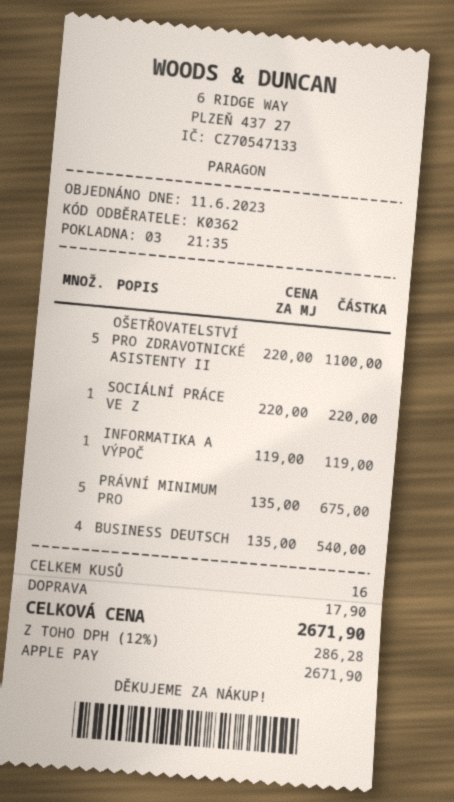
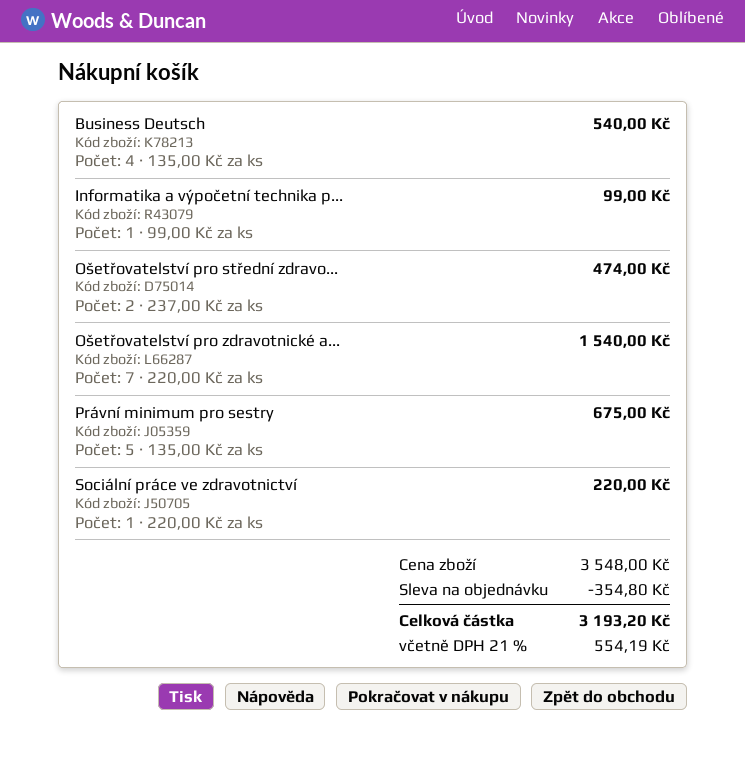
OŠETŘOVATELSTVÍ PRO ZDRAVOTNICKÉ ASISTENTY II: 5 x 220.00 = 1100.00 -> 7 x 220.00 = 1540.00
INFORMATIKA A VÝPOČ: 1 x 119.00 = 119.00 -> 1 x 99.00 = 99.00
Ošetřovatelství pro střední zdravo...: none -> 2 x 237.00 = 474.00
discount: none -> 354.80
shipping: 17.90 -> none
tax: 12% = 286.28 -> 21% = 554.19
total: 2671.90 -> 3193.20

